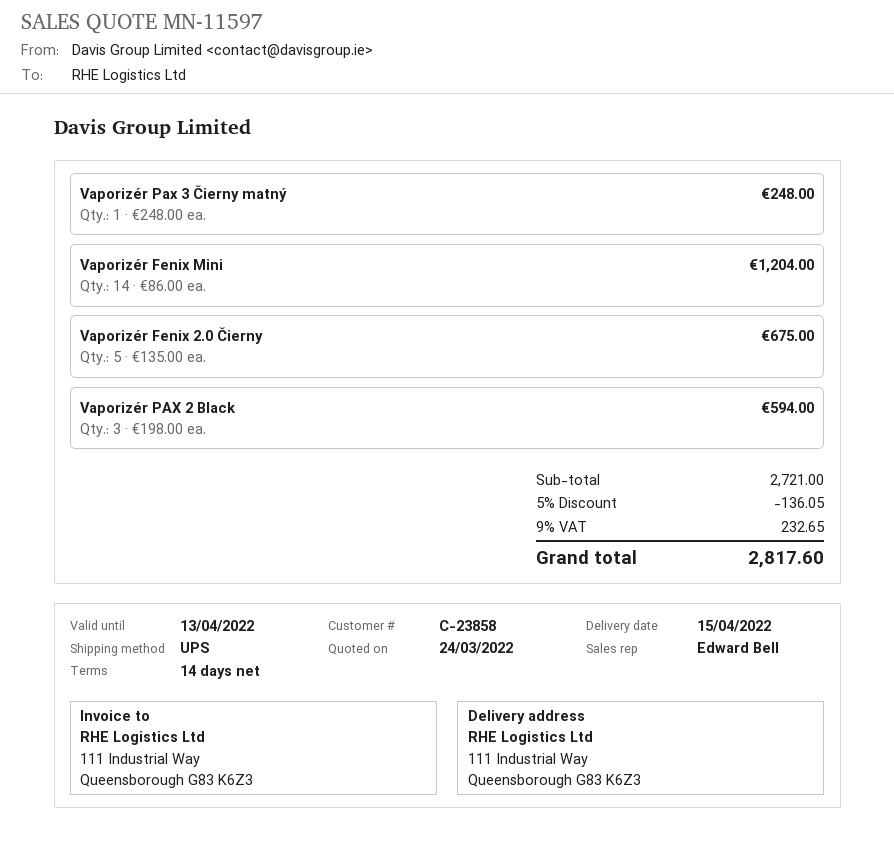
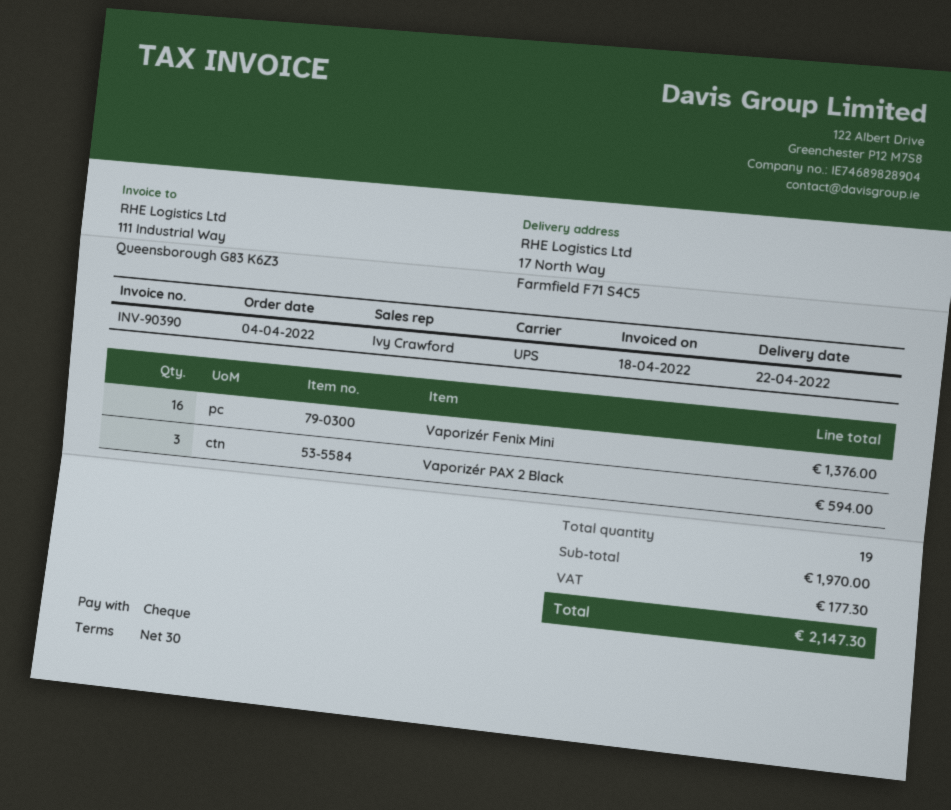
delivery date: 2022-04-15 -> 2022-04-22
payment terms: 14 days -> 30 days
sales rep: Edward Bell -> Ivy Crawford
ship to: 111 Industrial Way, Queensborough G83 K6Z3 -> 17 North Way, Farmfield F71 S4C5
Vaporizér Pax 3 Čierny matný: 1 for 248.00 -> none
Vaporizér Fenix Mini: 14 for 1204.00 -> 16 for 1376.00
Vaporizér Fenix 2.0 Čierny: 5 for 675.00 -> none
subtotal: 2721.00 -> 1970.00
discount: 5% = 136.05 -> none
tax: 232.65 -> 177.30
total: 2817.60 -> 2147.30

